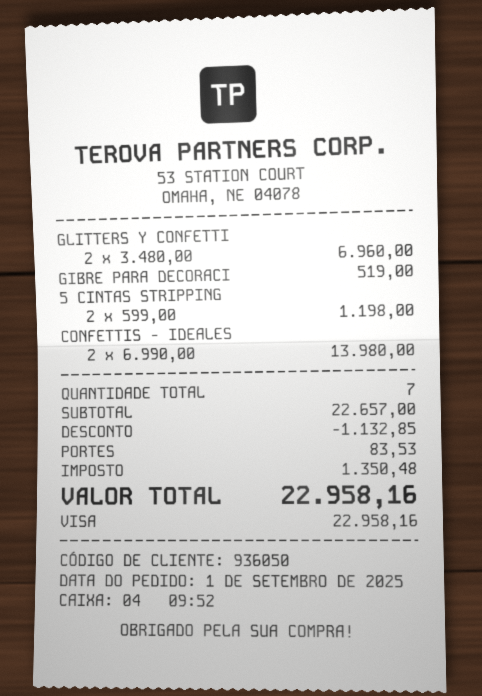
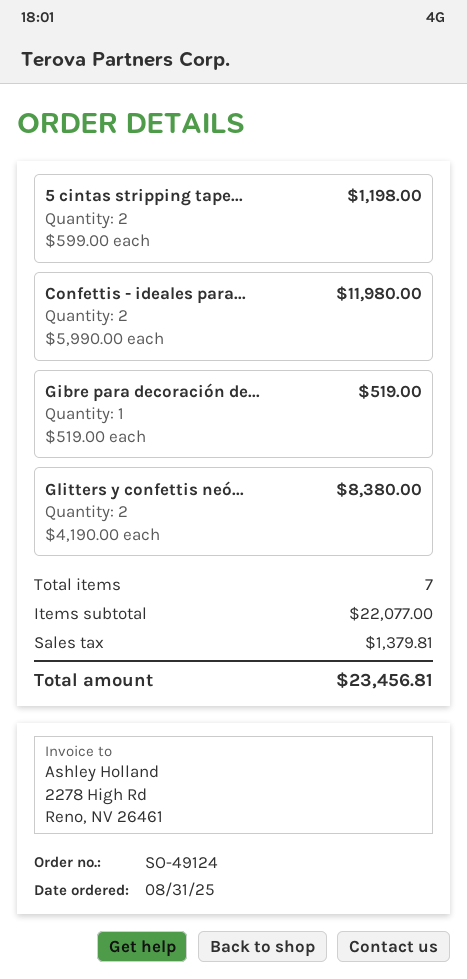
order date: 2025-09-01 -> 2025-08-31
GLITTERS Y CONFETTI: 2 x 3480.00 = 6960.00 -> 2 x 4190.00 = 8380.00
CONFETTIS - IDEALES: 2 x 6990.00 = 13980.00 -> 2 x 5990.00 = 11980.00
subtotal: 22657.00 -> 22077.00
discount: 1132.85 -> none
shipping: 83.53 -> none
tax: 1350.48 -> 1379.81
total: 22958.16 -> 23456.81

